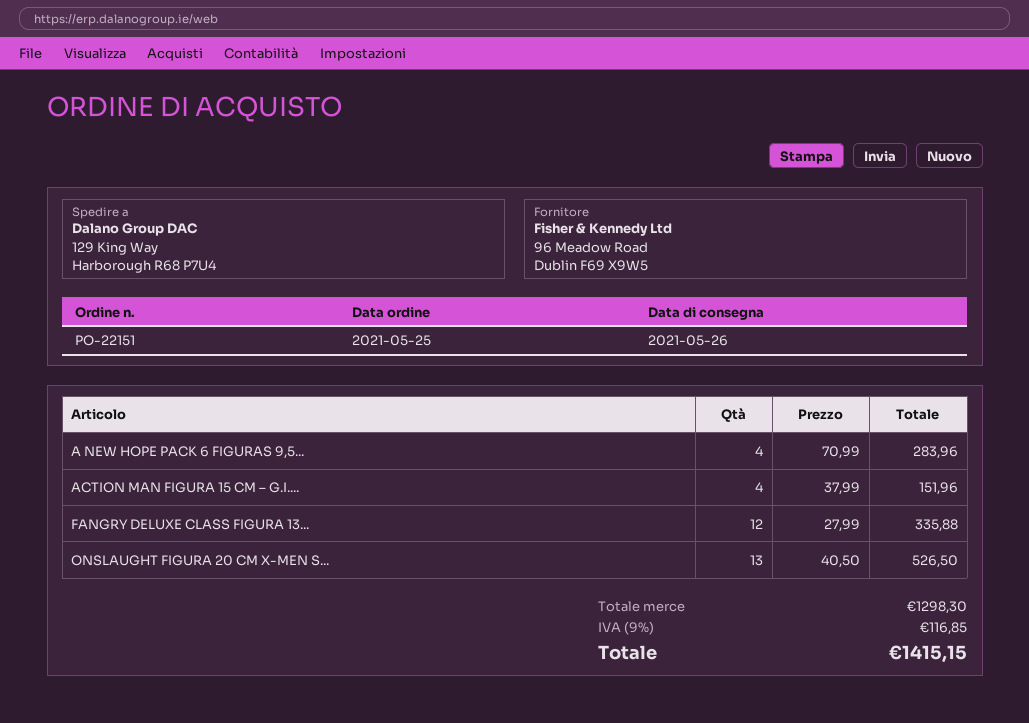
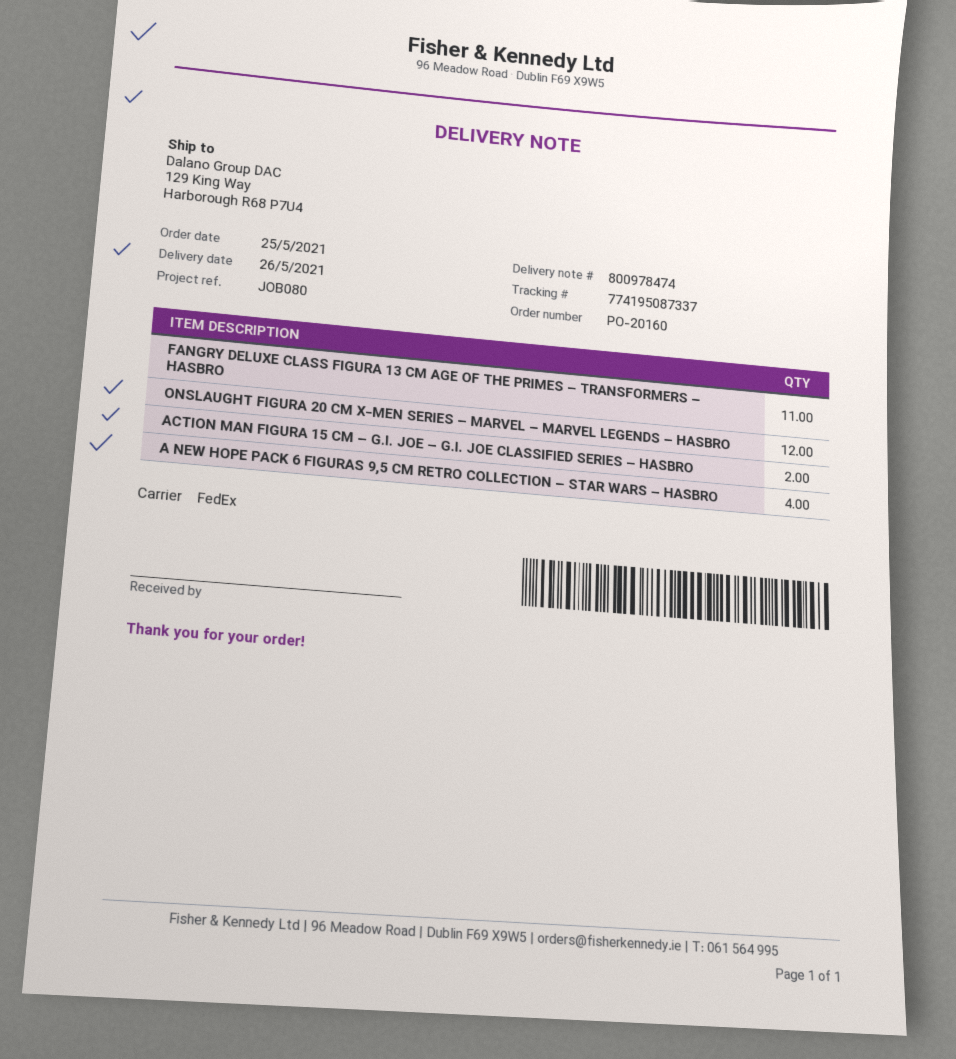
order number: PO-22151 -> PO-20160
ACTION MAN FIGURA 15 CM – G.I....: 4 -> 2
FANGRY DELUXE CLASS FIGURA 13...: 12 -> 11
ONSLAUGHT FIGURA 20 CM X-MEN S...: 13 -> 12

